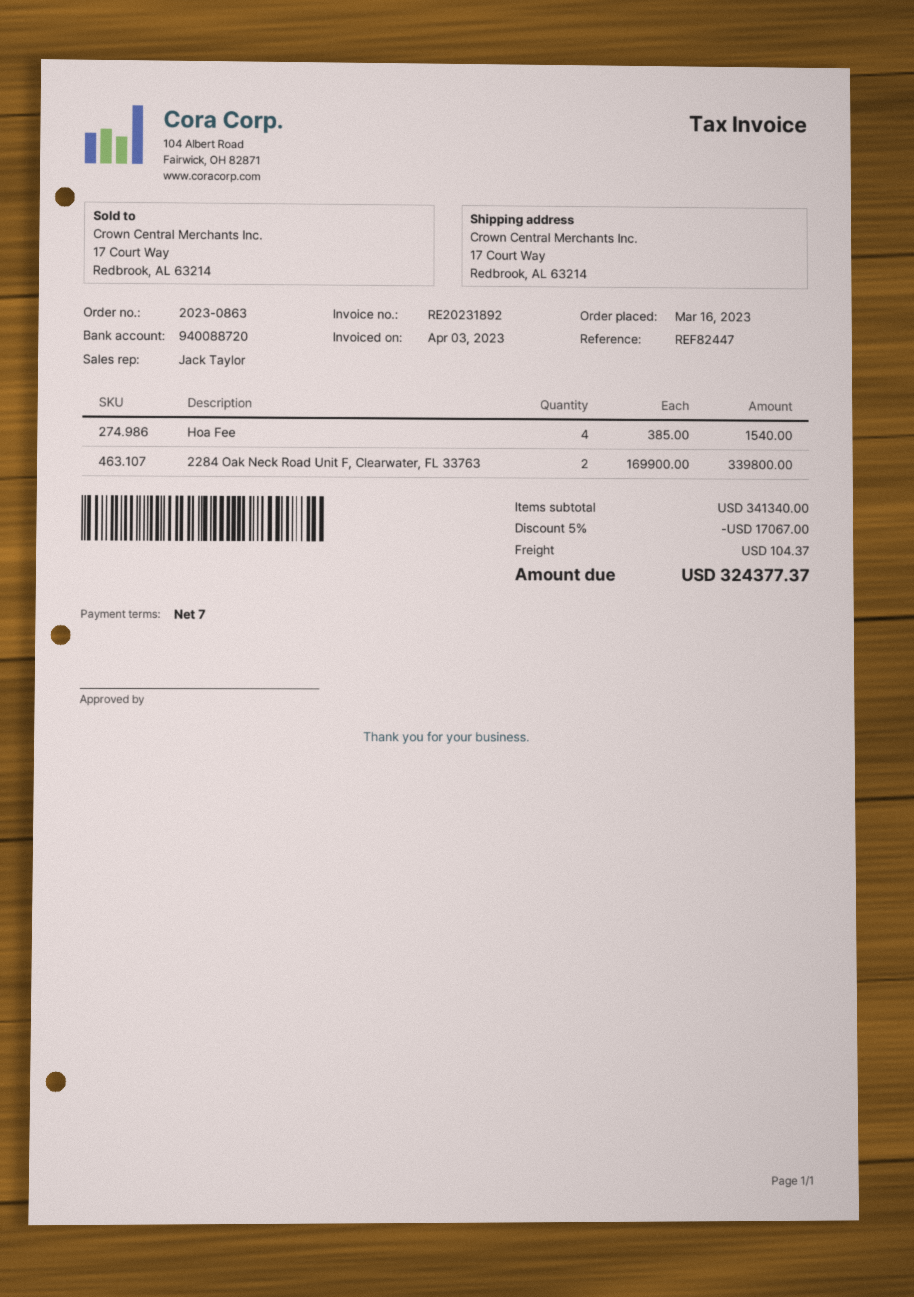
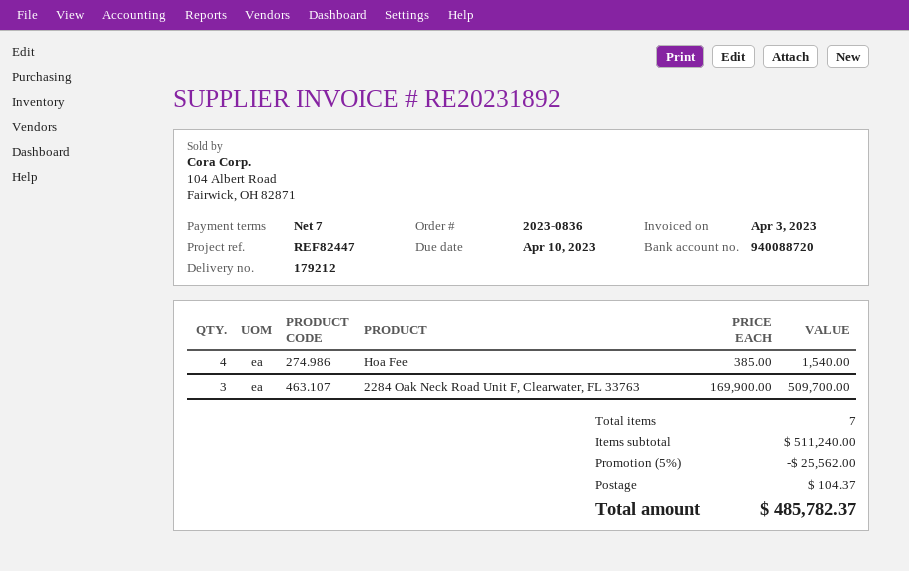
order number: 2023-0863 -> 2023-0836
2284 Oak Neck Road Unit F, Clearwater, FL 33763: 2 x 169900.00 = 339800.00 -> 3 x 169900.00 = 509700.00
subtotal: 341340.00 -> 511240.00
discount: 5% = 17067.00 -> 5% = 25562.00
total: 324377.37 -> 485782.37

